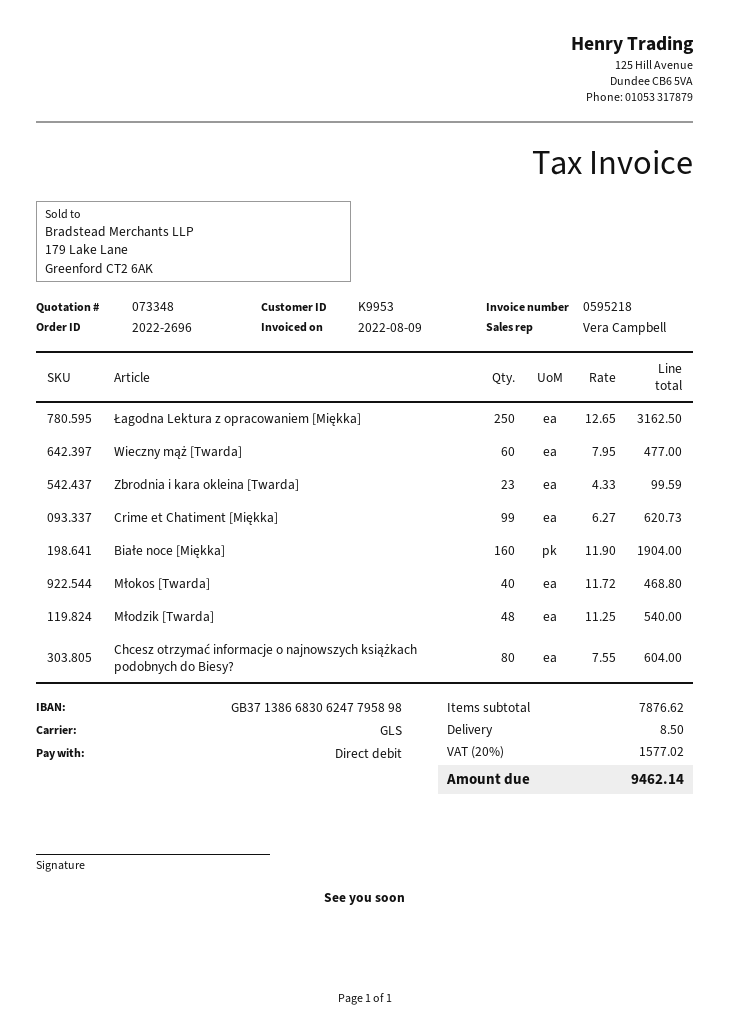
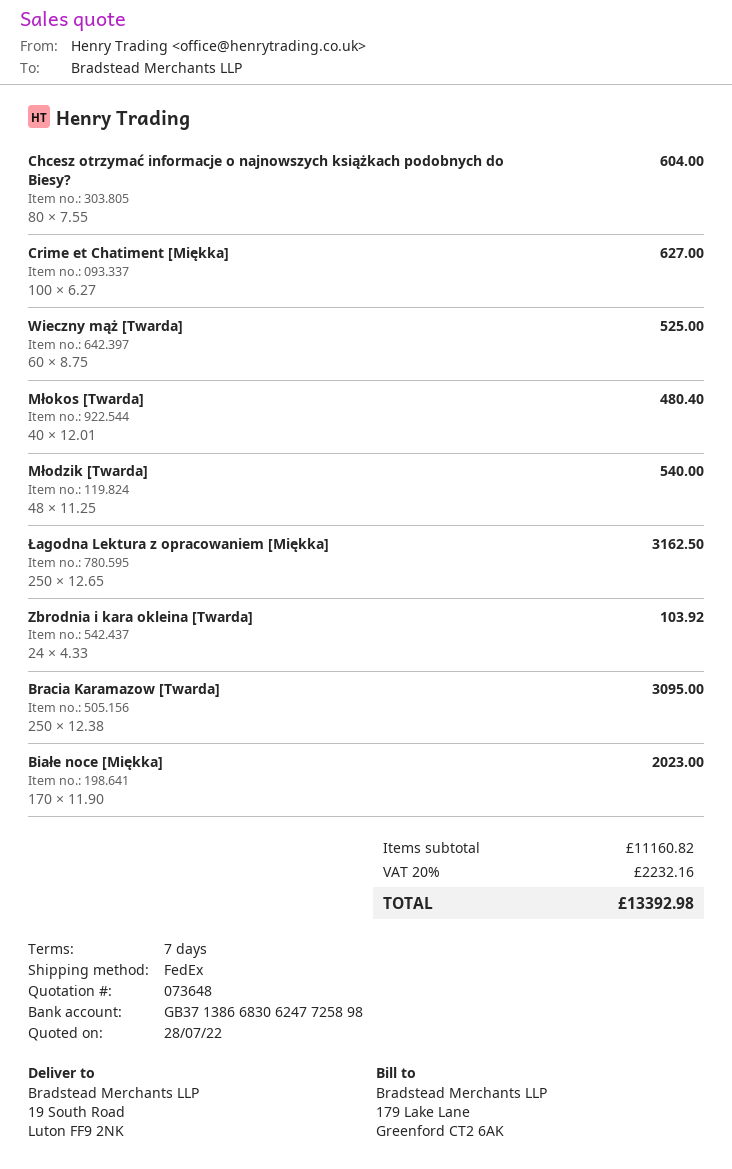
quote number: 073348 -> 073648
bank account: GB37138668306247795898 -> GB37138668306247725898
shipping method: GLS -> FedEx
Wieczny mąż [Twarda]: 60 x 7.95 = 477.00 -> 60 x 8.75 = 525.00
Zbrodnia i kara okleina [Twarda]: 23 x 4.33 = 99.59 -> 24 x 4.33 = 103.92
Crime et Chatiment [Miękka]: 99 x 6.27 = 620.73 -> 100 x 6.27 = 627.00
Białe noce [Miękka]: 160 x 11.90 = 1904.00 -> 170 x 11.90 = 2023.00
Młokos [Twarda]: 40 x 11.72 = 468.80 -> 40 x 12.01 = 480.40
Bracia Karamazow [Twarda]: none -> 250 x 12.38 = 3095.00
subtotal: 7876.62 -> 11160.82
shipping: 8.50 -> none
tax: 20% = 1577.02 -> 20% = 2232.16
total: 9462.14 -> 13392.98

